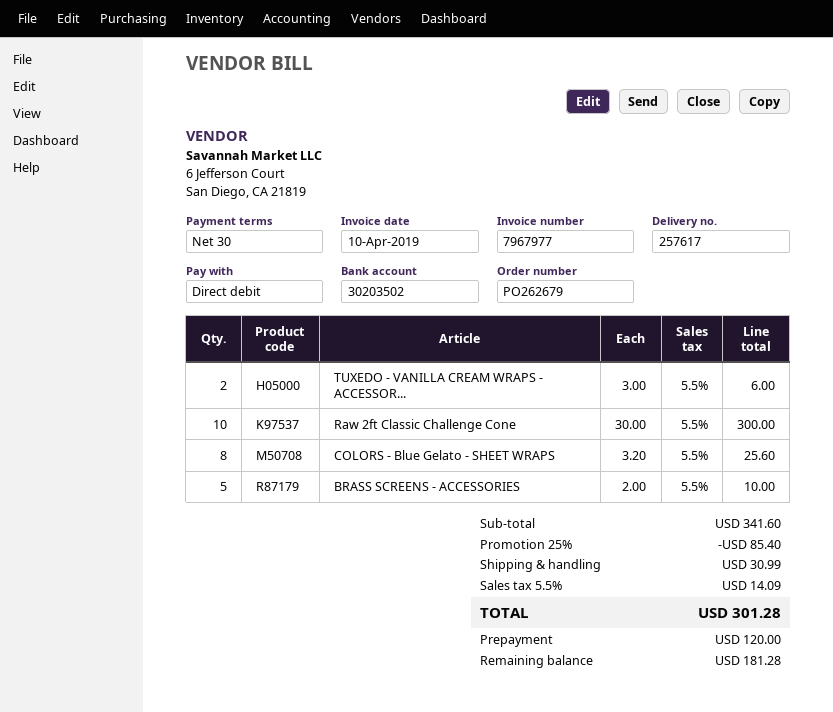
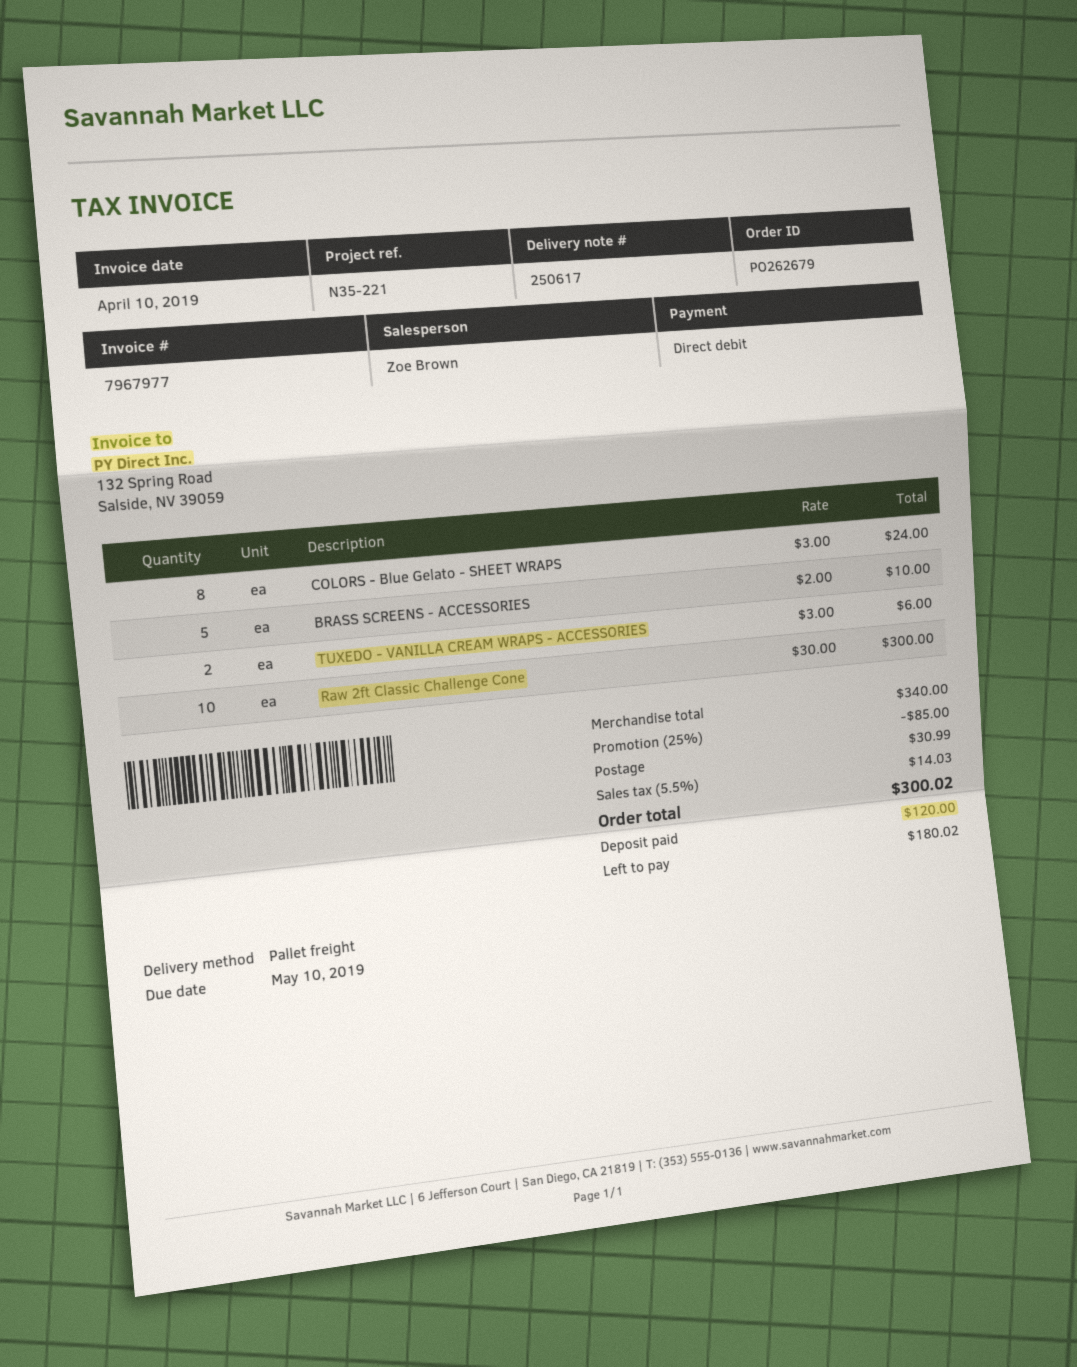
delivery note number: 257617 -> 250617
COLORS - Blue Gelato - SHEET WRAPS: 8 x 3.20 = 25.60 -> 8 x 3.00 = 24.00
subtotal: 341.60 -> 340.00
discount: 25% = 85.40 -> 25% = 85.00
tax: 5.5% = 14.09 -> 5.5% = 14.03
total: 301.28 -> 300.02
balance: 181.28 -> 180.02

